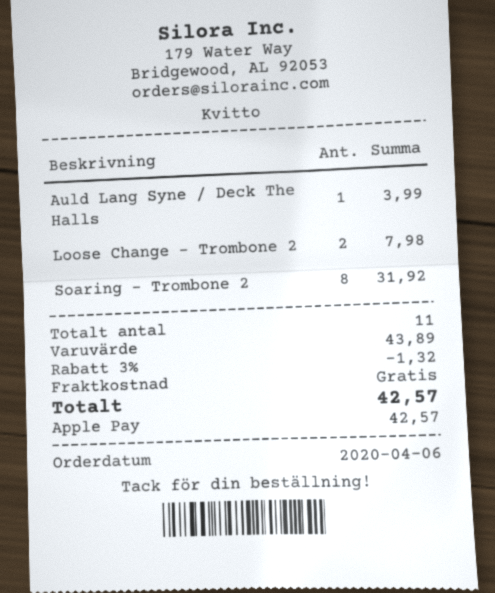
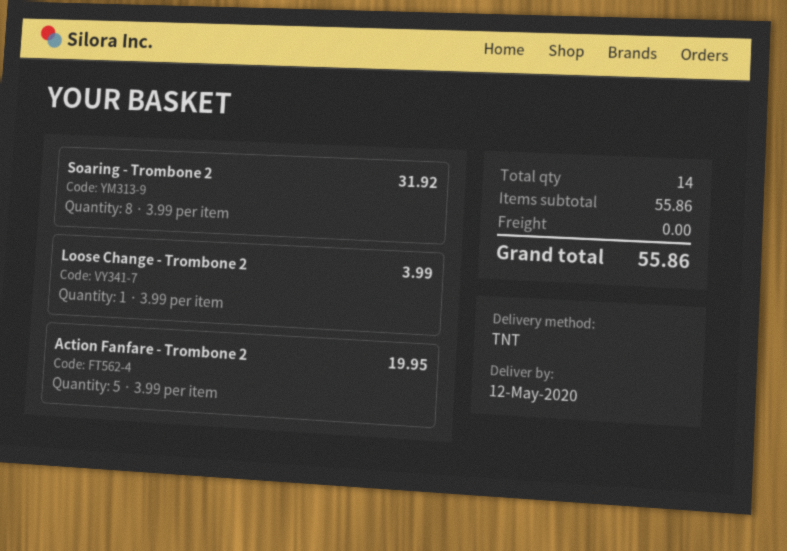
Auld Lang Syne / Deck The Halls: 1 for 3.99 -> none
Loose Change - Trombone 2: 2 for 7.98 -> 1 for 3.99
Action Fanfare - Trombone 2: none -> 5 for 19.95
total quantity: 11 -> 14
subtotal: 43.89 -> 55.86
discount: 3% = 1.32 -> none
total: 42.57 -> 55.86

